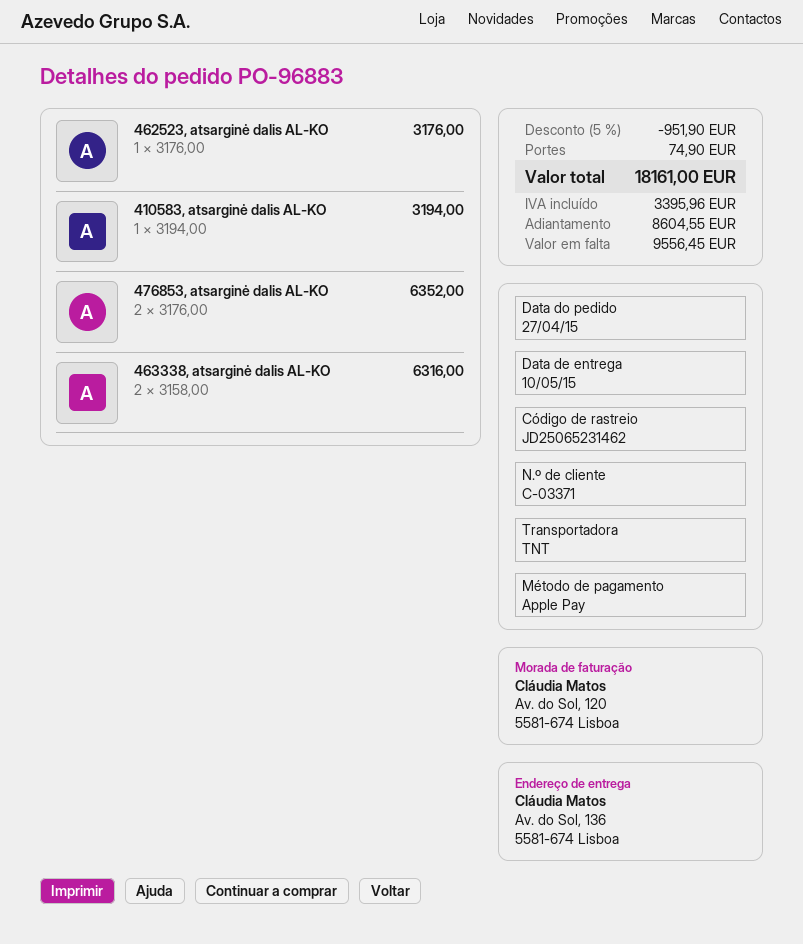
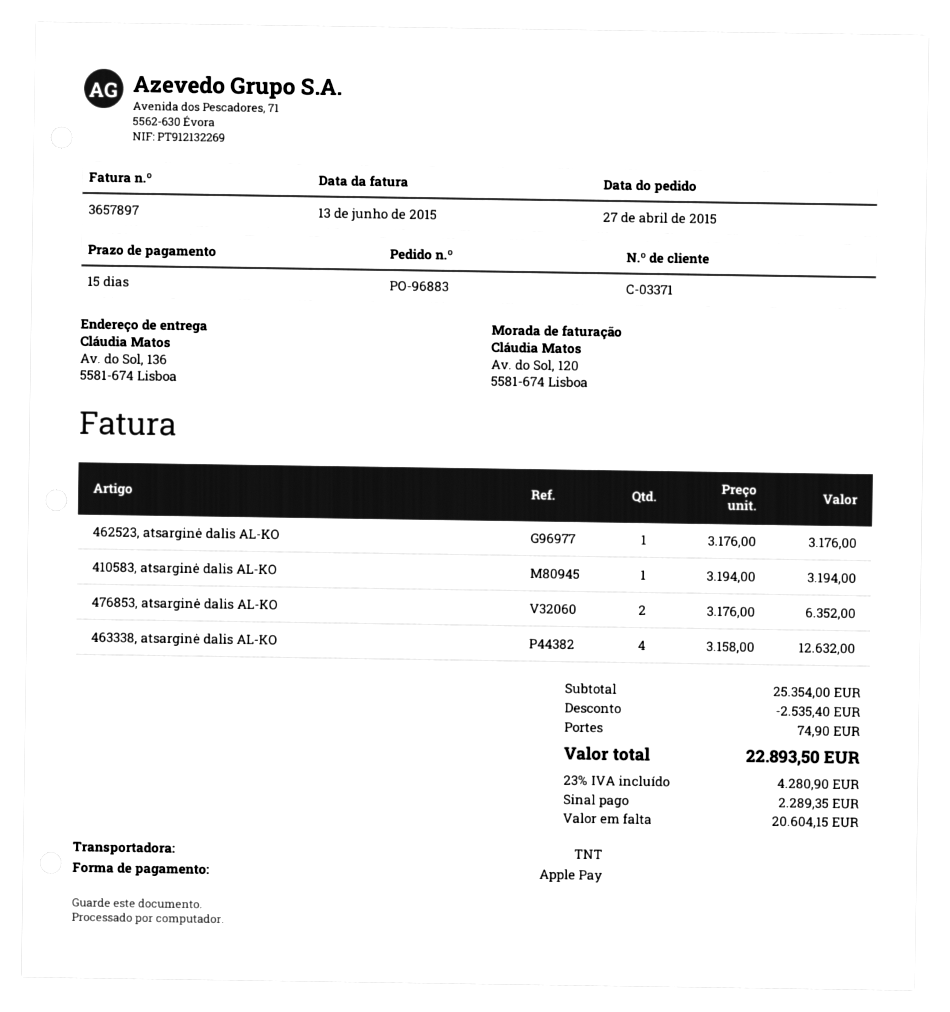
463338, atsarginė dalis AL-KO: 2 x 3158.00 = 6316.00 -> 4 x 3158.00 = 12632.00
discount: 951.90 -> 2535.40
tax: 3395.96 -> 4280.90
total: 18161.00 -> 22893.50
deposit: 8604.55 -> 2289.35
balance: 9556.45 -> 20604.15

